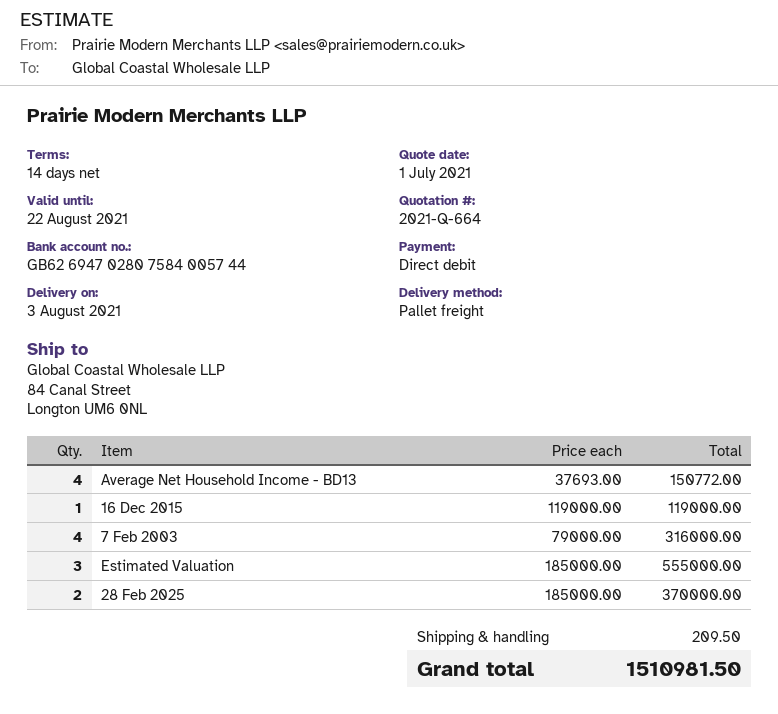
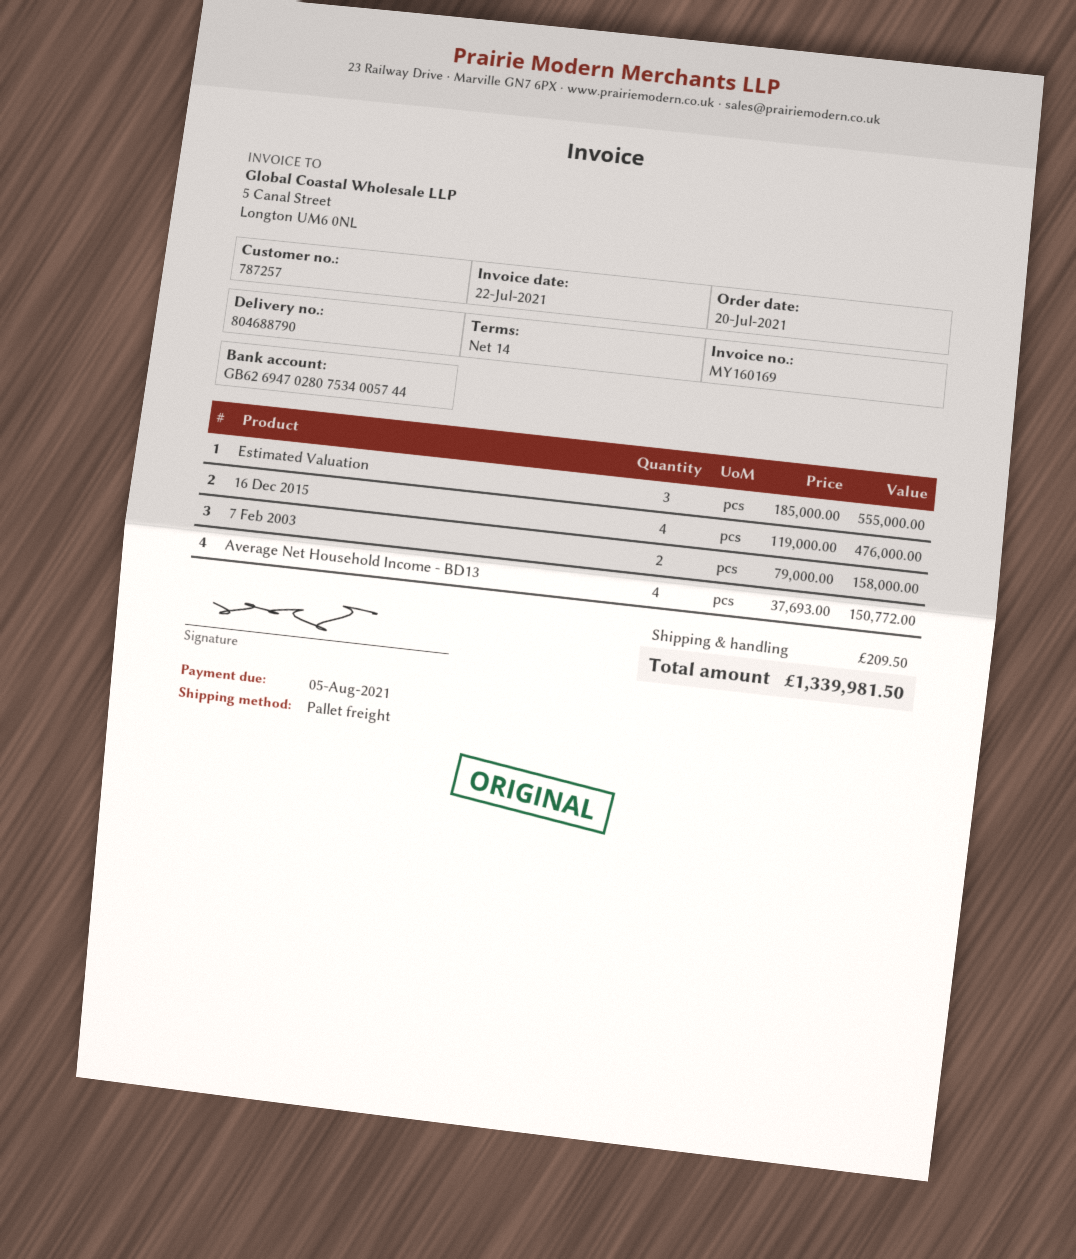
bank account: GB62694702807584005744 -> GB62694702807534005744
16 Dec 2015: 1 x 119000.00 = 119000.00 -> 4 x 119000.00 = 476000.00
7 Feb 2003: 4 x 79000.00 = 316000.00 -> 2 x 79000.00 = 158000.00
28 Feb 2025: 2 x 185000.00 = 370000.00 -> none
total: 1510981.50 -> 1339981.50

